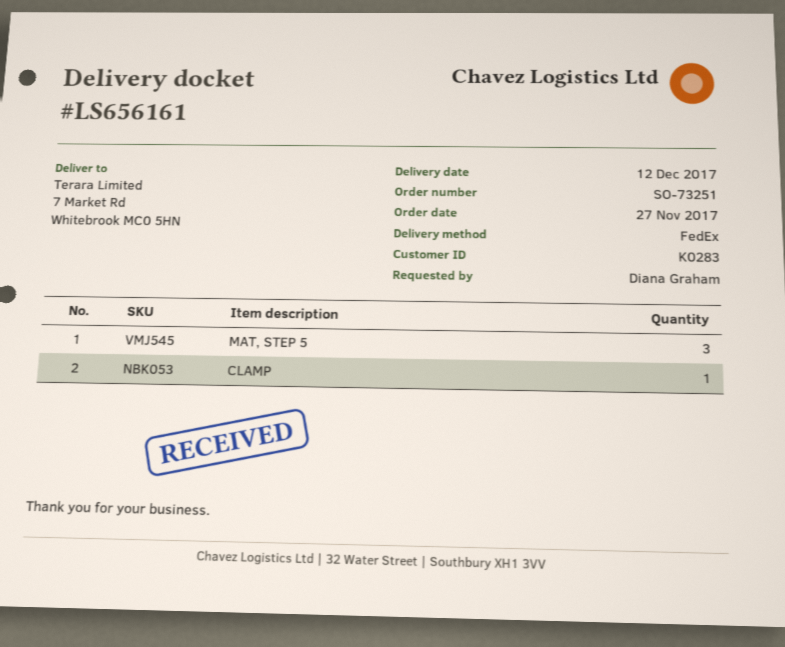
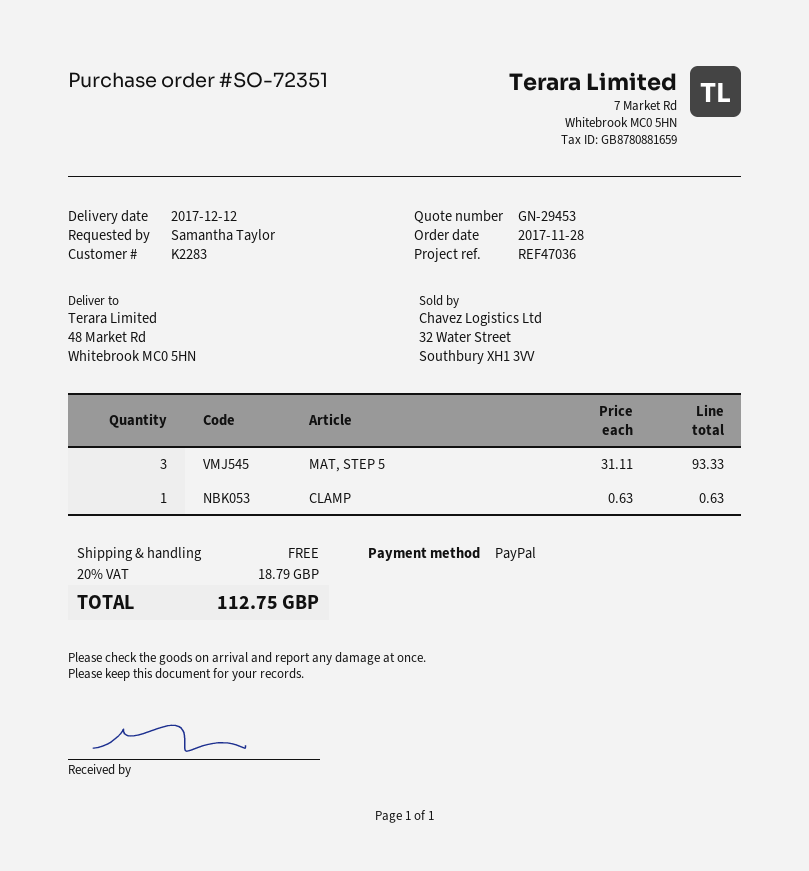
order number: SO-73251 -> SO-72351
order date: 2017-11-27 -> 2017-11-28
customer number: K0283 -> K2283
ordered by: Diana Graham -> Samantha Taylor
ship to: 7 Market Rd, Whitebrook MC0 5HN -> 48 Market Rd, Whitebrook MC0 5HN

